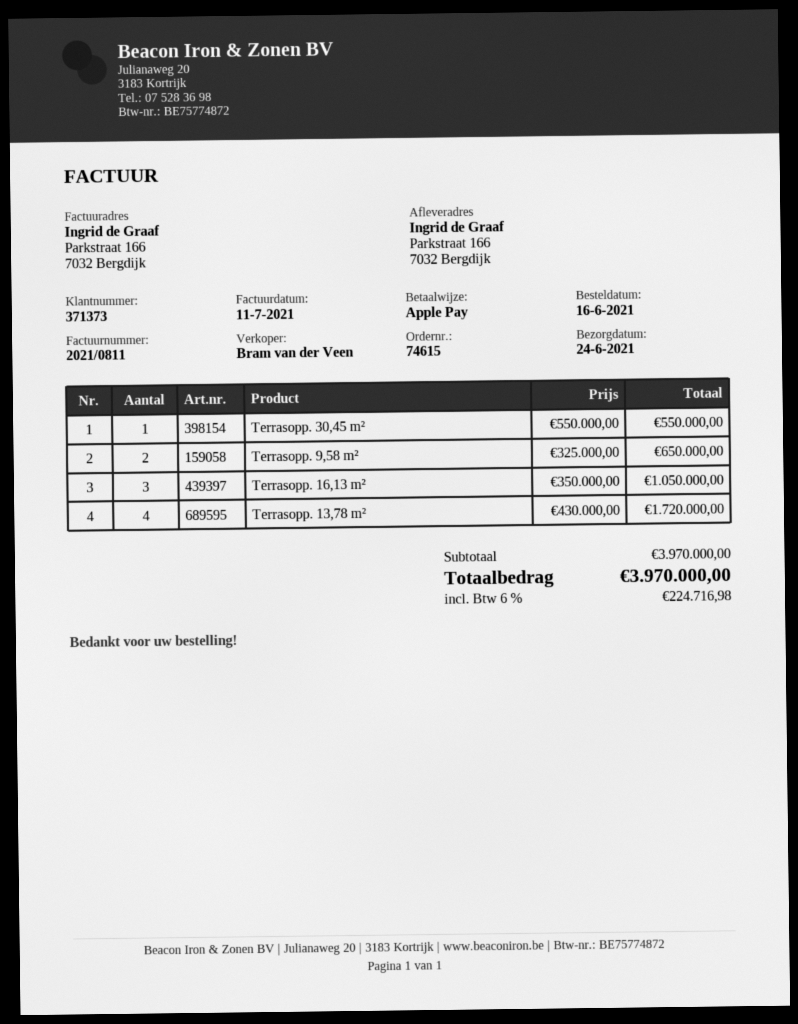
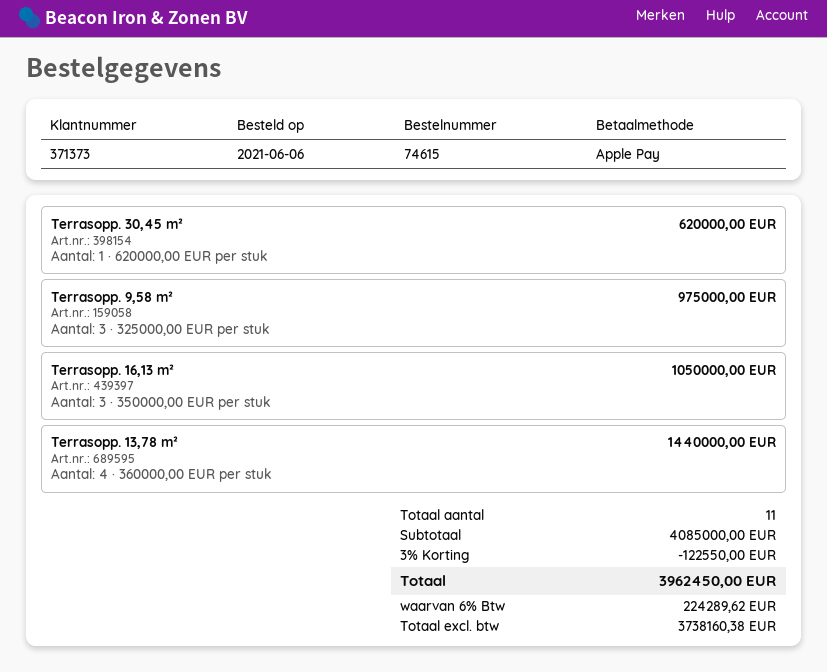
order date: 2021-06-16 -> 2021-06-06
Terrasopp. 30,45 m²: 1 x 550000.00 = 550000.00 -> 1 x 620000.00 = 620000.00
Terrasopp. 9,58 m²: 2 x 325000.00 = 650000.00 -> 3 x 325000.00 = 975000.00
Terrasopp. 13,78 m²: 4 x 430000.00 = 1720000.00 -> 4 x 360000.00 = 1440000.00
subtotal: 3970000.00 -> 4085000.00
discount: none -> 3% = 122550.00
tax: 6% = 224716.98 -> 6% = 224289.62
total: 3970000.00 -> 3962450.00

